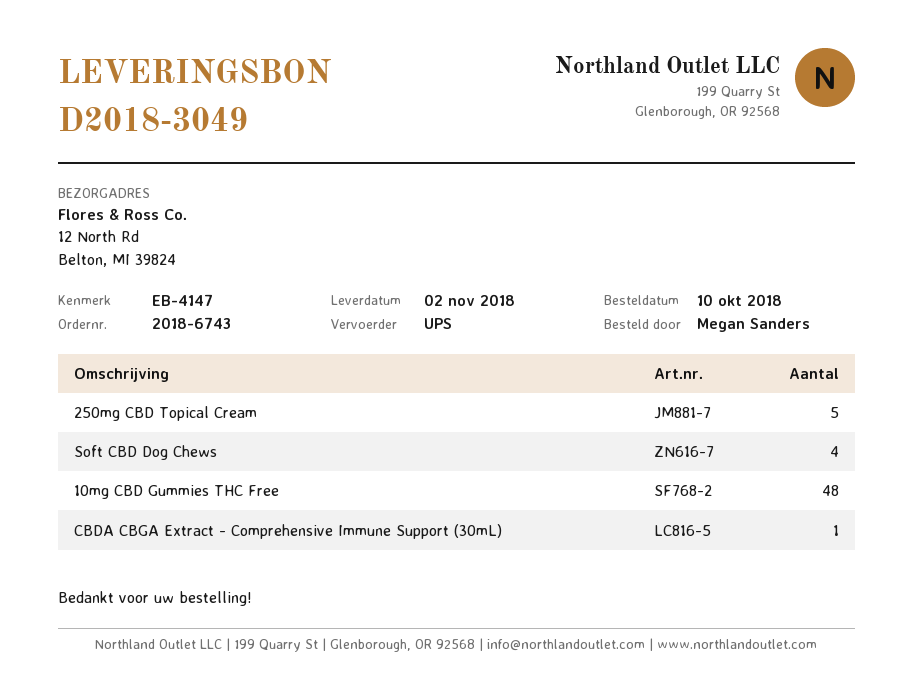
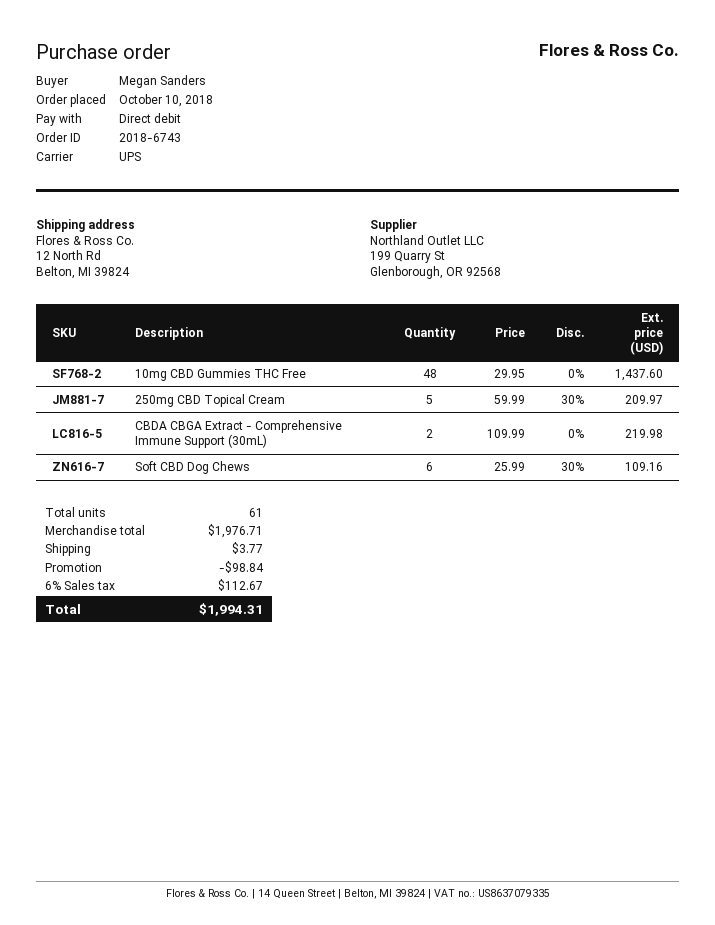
Soft CBD Dog Chews: 4 -> 6
CBDA CBGA Extract - Comprehensive Immune Support (30mL): 1 -> 2

